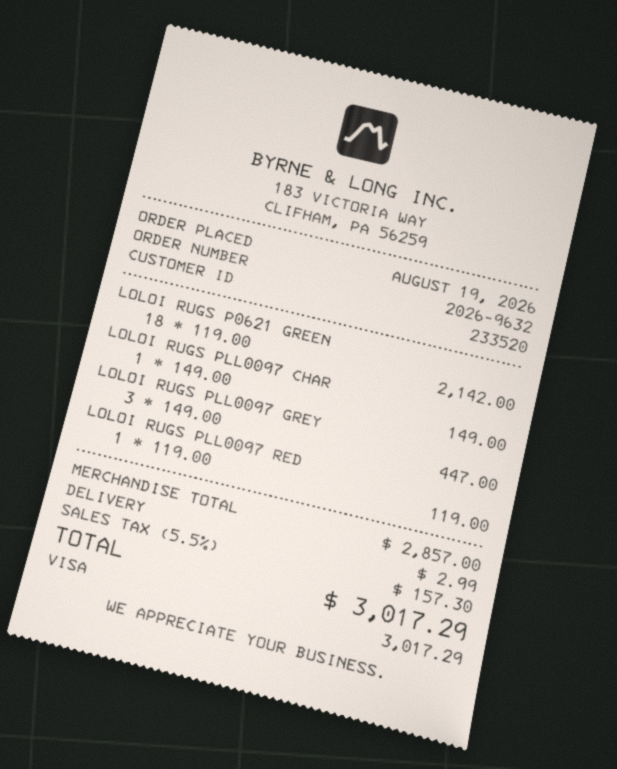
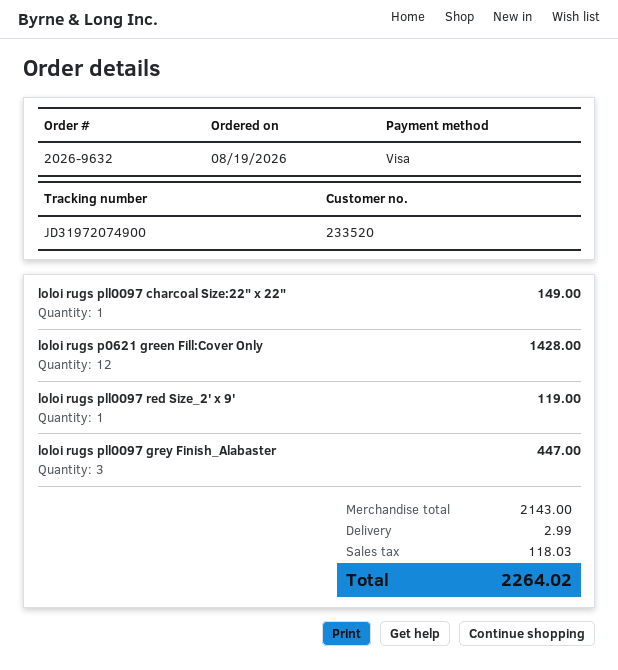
LOLOI RUGS P0621 GREEN: 18 for 2142.00 -> 12 for 1428.00
subtotal: 2857.00 -> 2143.00
tax: 157.30 -> 118.03
total: 3017.29 -> 2264.02

